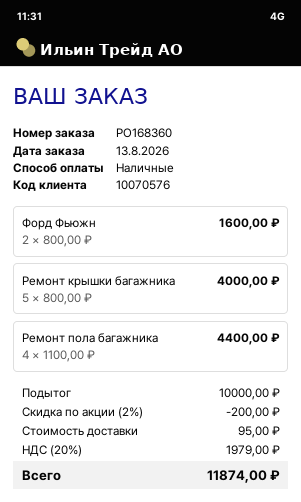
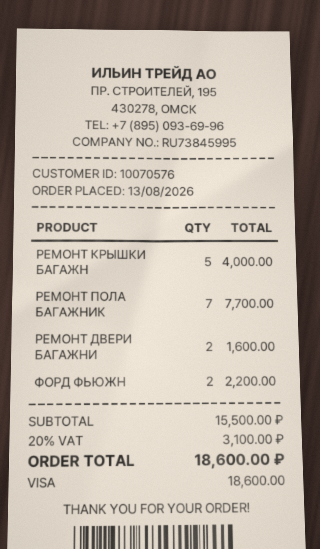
payment method: cash -> Visa
Форд Фьюжн: 2 for 1600.00 -> 2 for 2200.00
Ремонт пола багажника: 4 for 4400.00 -> 7 for 7700.00
РЕМОНТ ДВЕРИ БАГАЖНИ: none -> 2 for 1600.00
subtotal: 10000.00 -> 15500.00
discount: 2% = 200.00 -> none
shipping: 95.00 -> none
tax: 20% = 1979.00 -> 20% = 3100.00
total: 11874.00 -> 18600.00

